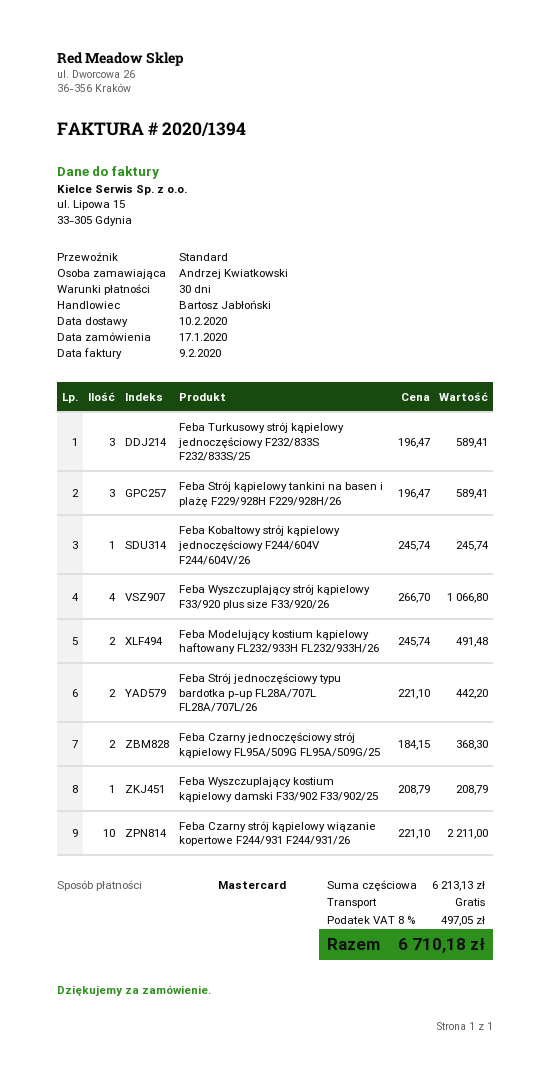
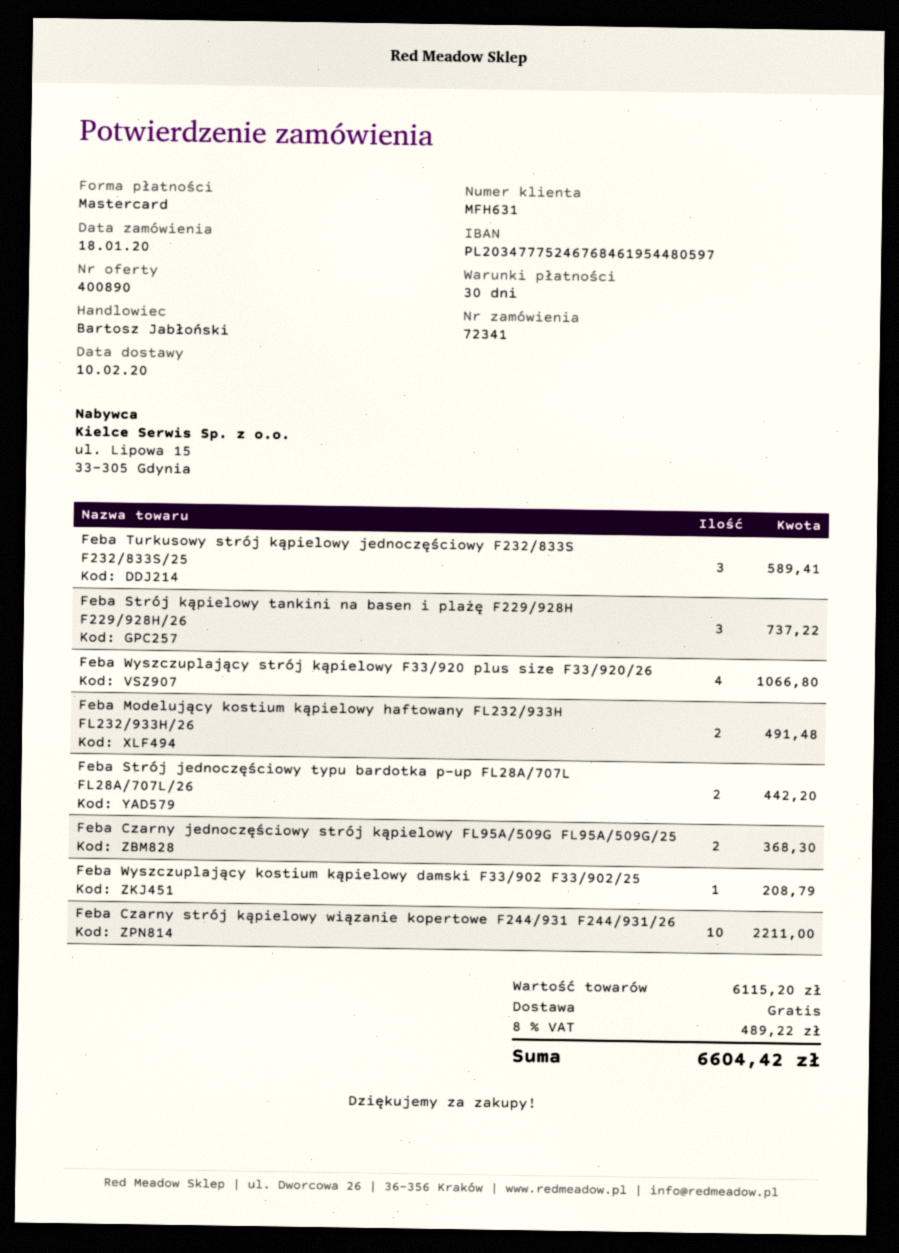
order date: 2020-01-17 -> 2020-01-18
Feba Strój kąpielowy tankini na basen i plażę F229/928H F229/928H/26: 3 for 589.41 -> 3 for 737.22
Feba Kobaltowy strój kąpielowy jednoczęściowy F244/604V F244/604V/26: 1 for 245.74 -> none
subtotal: 6213.13 -> 6115.20
tax: 8% = 497.05 -> 8% = 489.22
total: 6710.18 -> 6604.42

